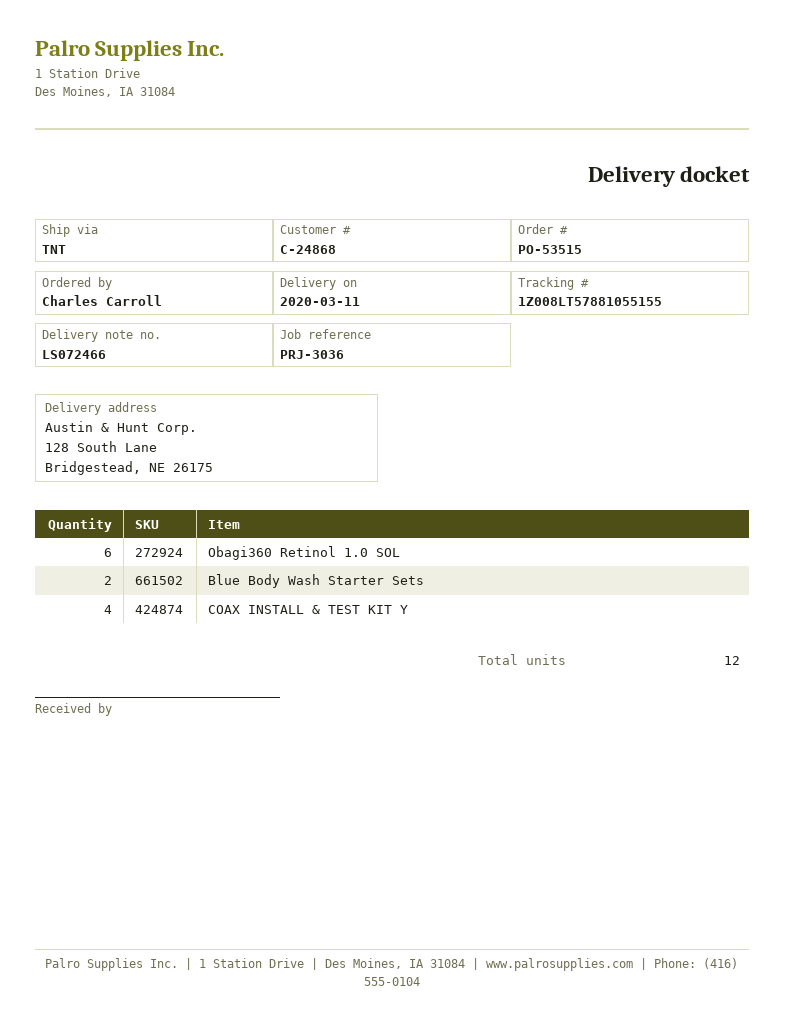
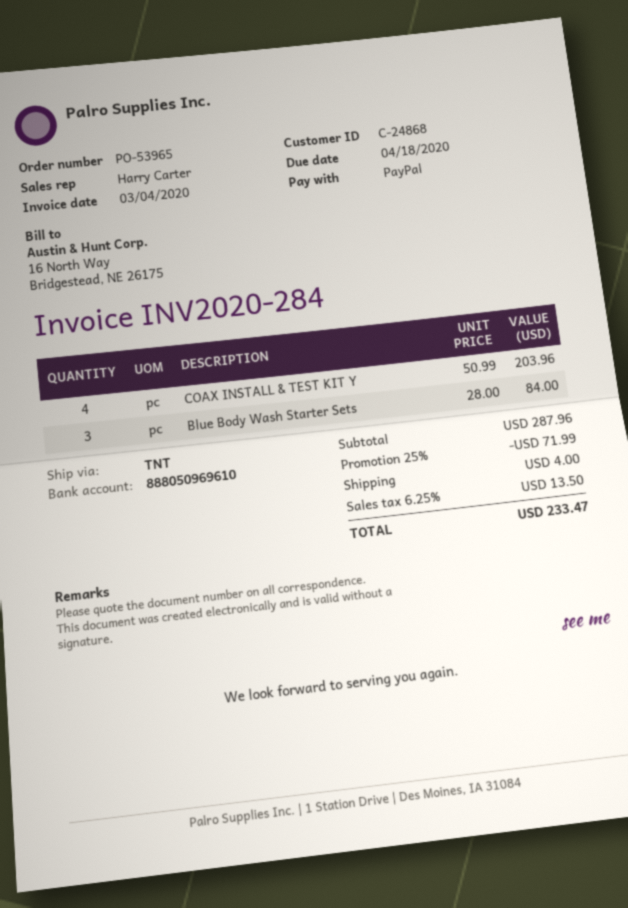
order number: PO-53515 -> PO-53965
Obagi360 Retinol 1.0 SOL: 6 -> none
Blue Body Wash Starter Sets: 2 -> 3

